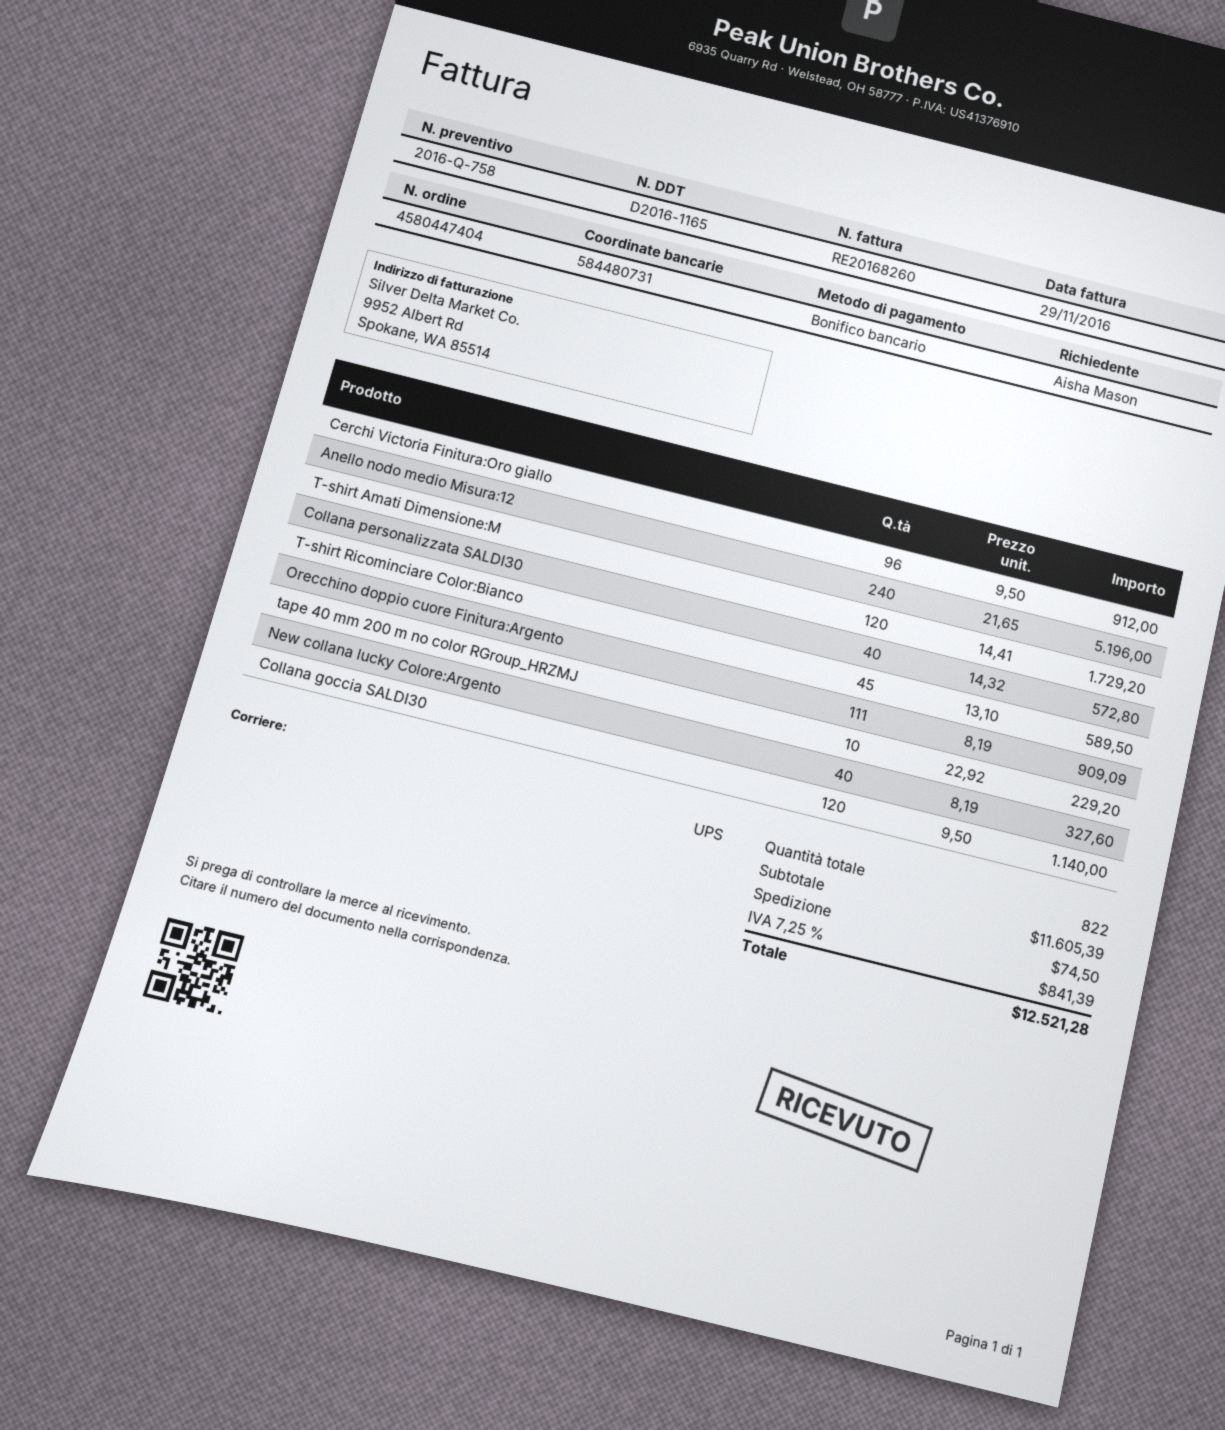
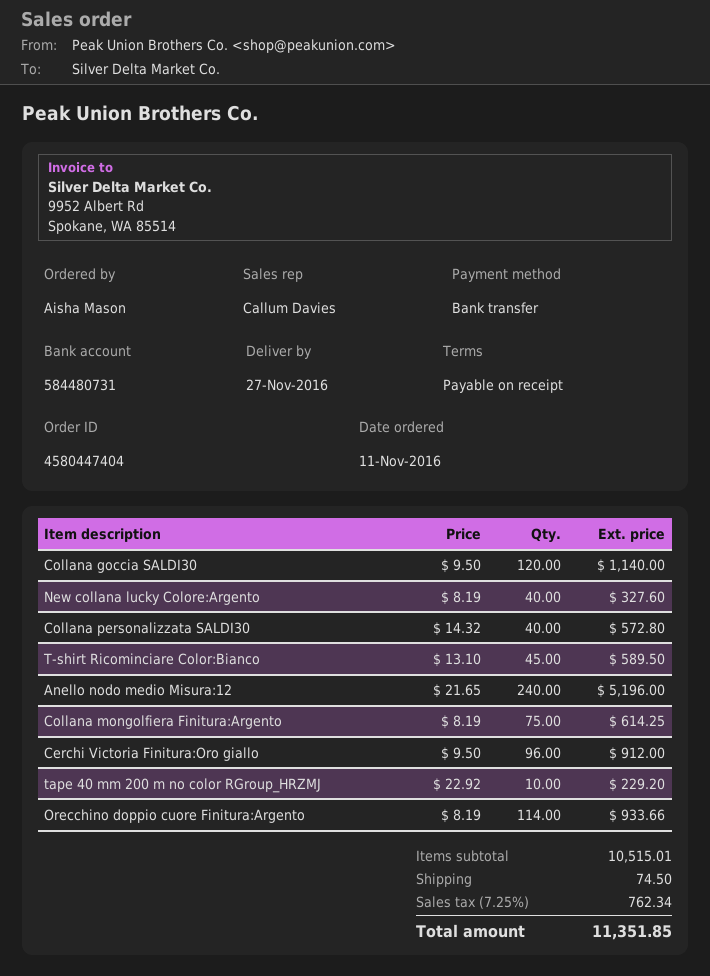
T-shirt Amati Dimensione:M: 120 x 14.41 = 1729.20 -> none
Orecchino doppio cuore Finitura:Argento: 111 x 8.19 = 909.09 -> 114 x 8.19 = 933.66
Collana mongolfiera Finitura:Argento: none -> 75 x 8.19 = 614.25
subtotal: 11605.39 -> 10515.01
tax: 7.25% = 841.39 -> 7.25% = 762.34
total: 12521.28 -> 11351.85

